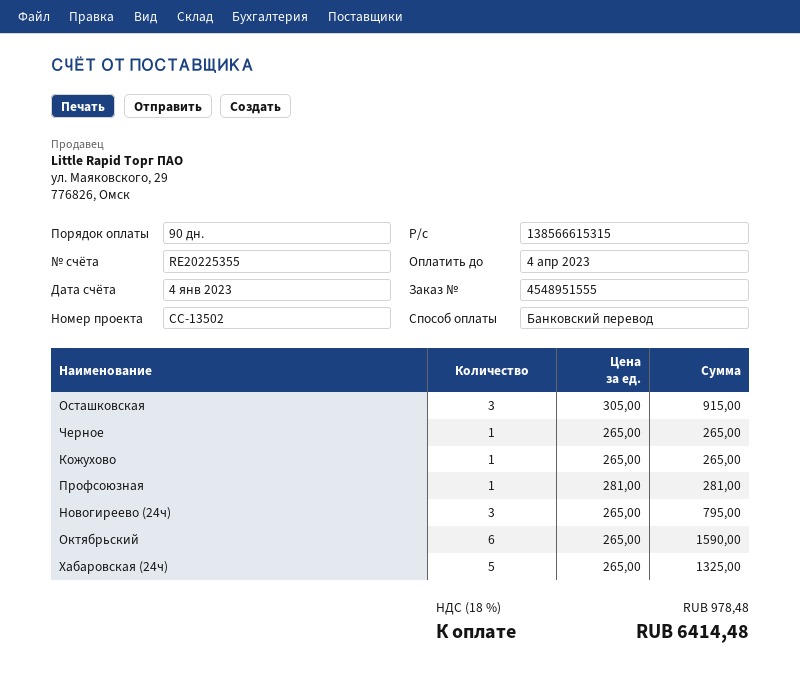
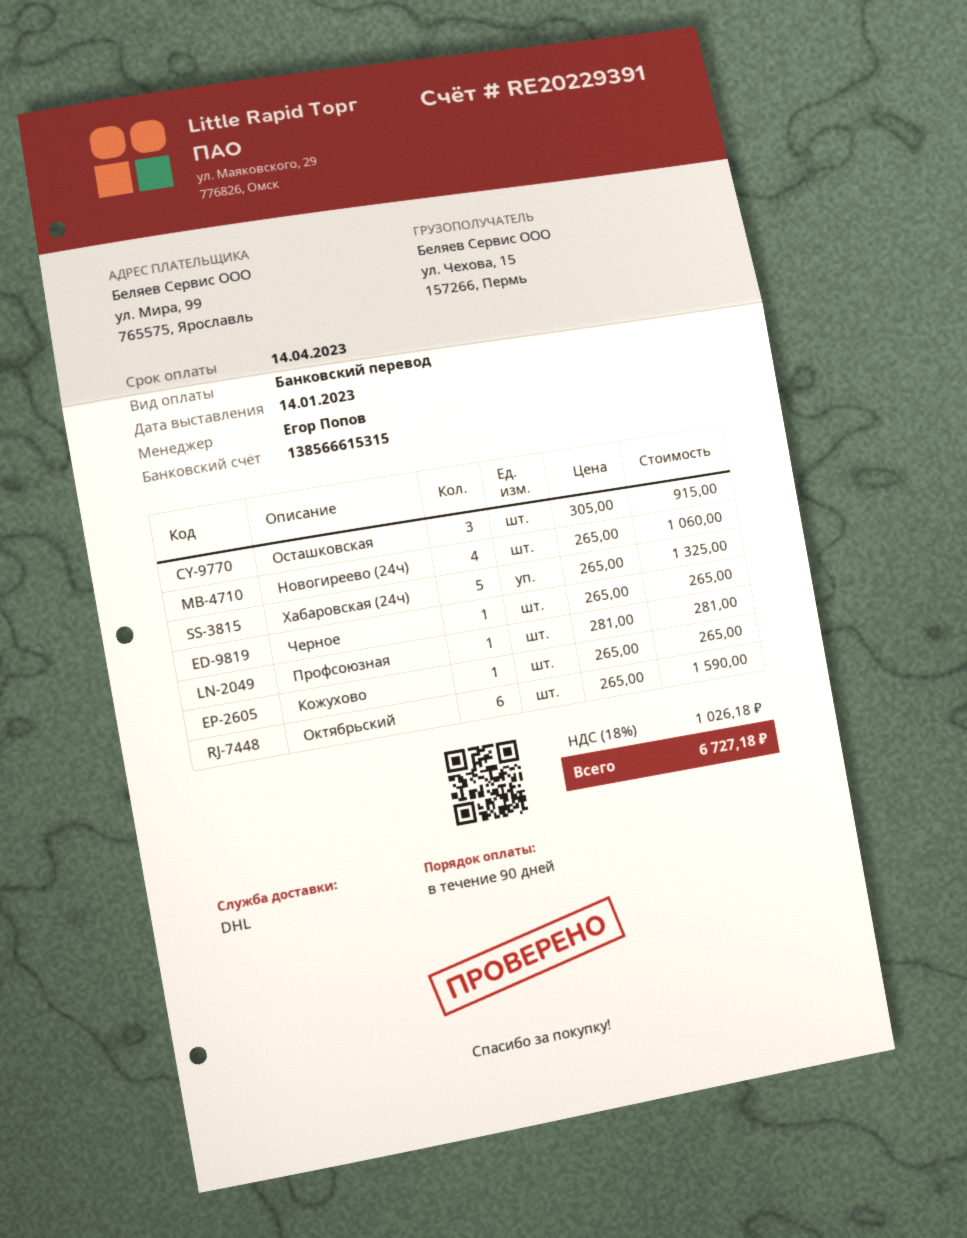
invoice number: RE20225355 -> RE20229391
invoice date: 2023-01-04 -> 2023-01-14
due date: 2023-04-04 -> 2023-04-14
Новогиреево (24ч): 3 x 265.00 = 795.00 -> 4 x 265.00 = 1060.00
tax: 18% = 978.48 -> 18% = 1026.18
total: 6414.48 -> 6727.18

